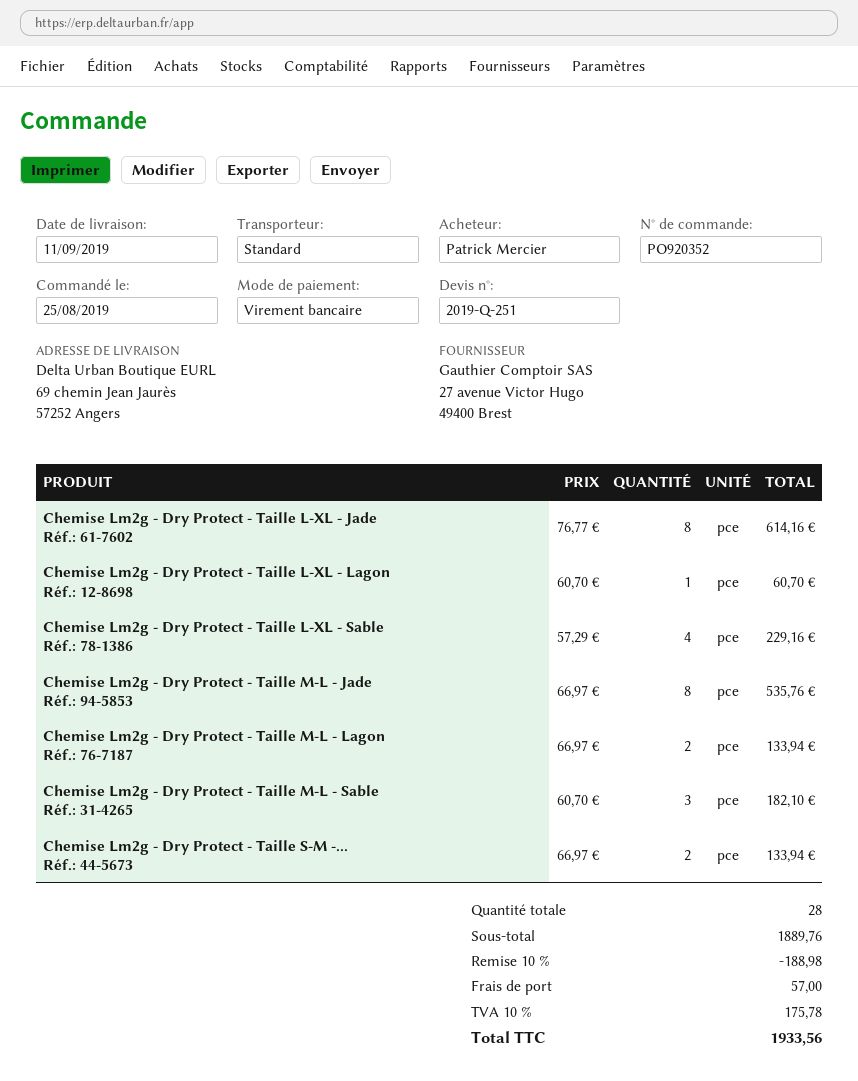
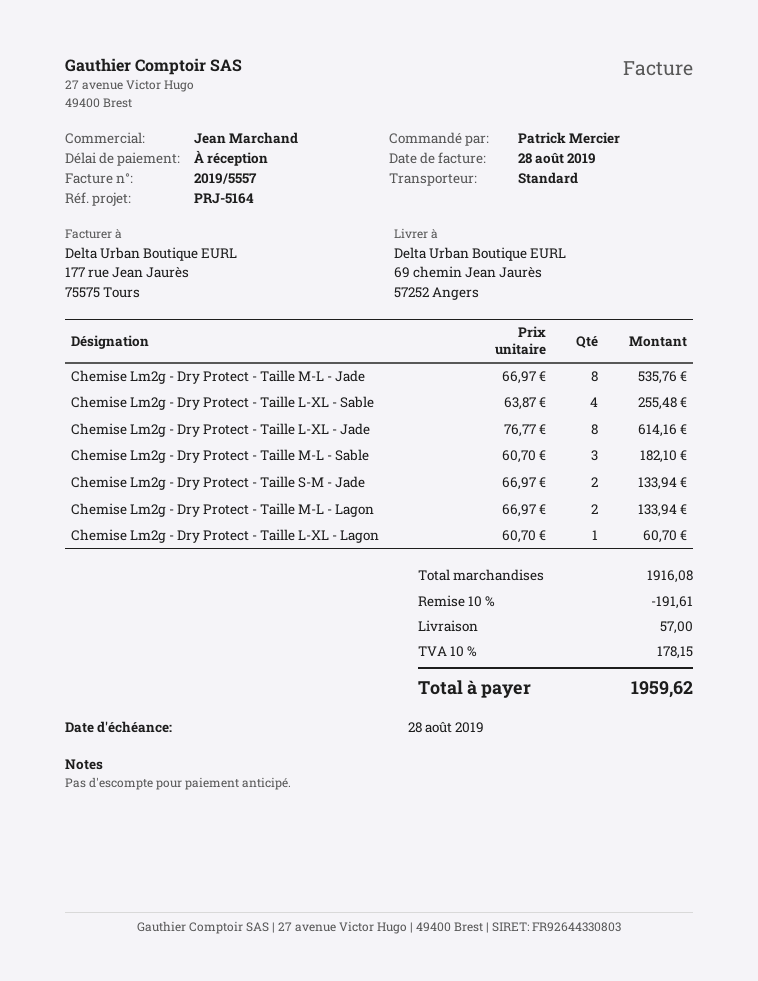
Chemise Lm2g - Dry Protect - Taille L-XL - Sable: 4 x 57.29 = 229.16 -> 4 x 63.87 = 255.48
subtotal: 1889.76 -> 1916.08
discount: 10% = 188.98 -> 10% = 191.61
tax: 10% = 175.78 -> 10% = 178.15
total: 1933.56 -> 1959.62

